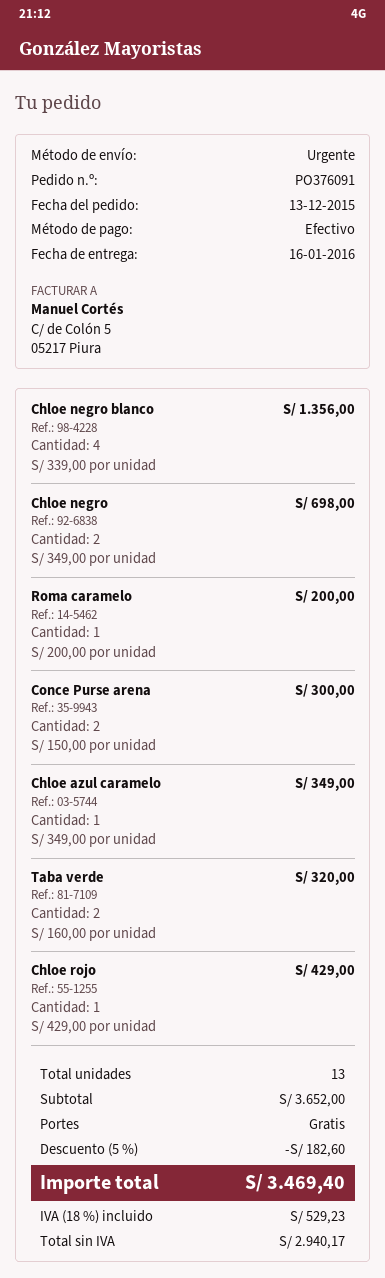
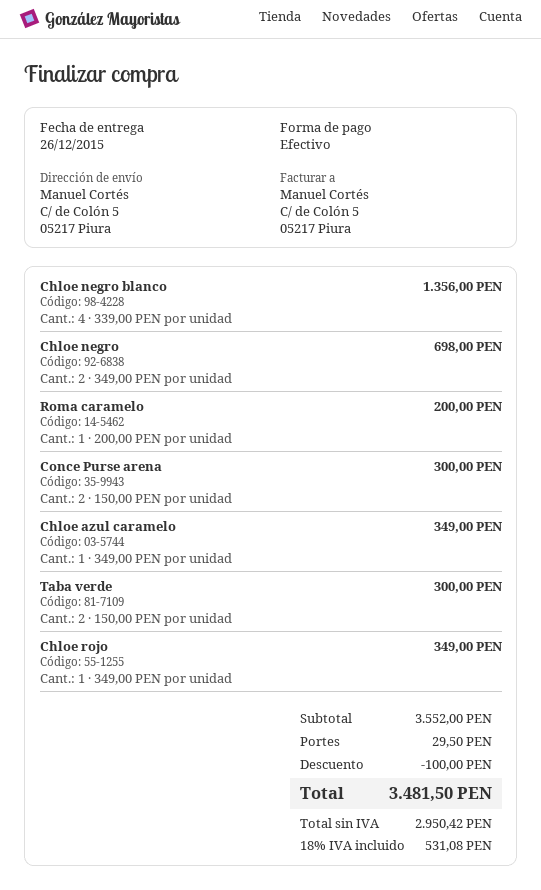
delivery date: 2016-01-16 -> 2015-12-26
Taba verde: 2 x 160.00 = 320.00 -> 2 x 150.00 = 300.00
Chloe rojo: 1 x 429.00 = 429.00 -> 1 x 349.00 = 349.00
subtotal: 3652.00 -> 3552.00
discount: 182.60 -> 100.00
shipping: 0.00 -> 29.50
net: 2940.17 -> 2950.42
tax: 18% = 529.23 -> 18% = 531.08
total: 3469.40 -> 3481.50

